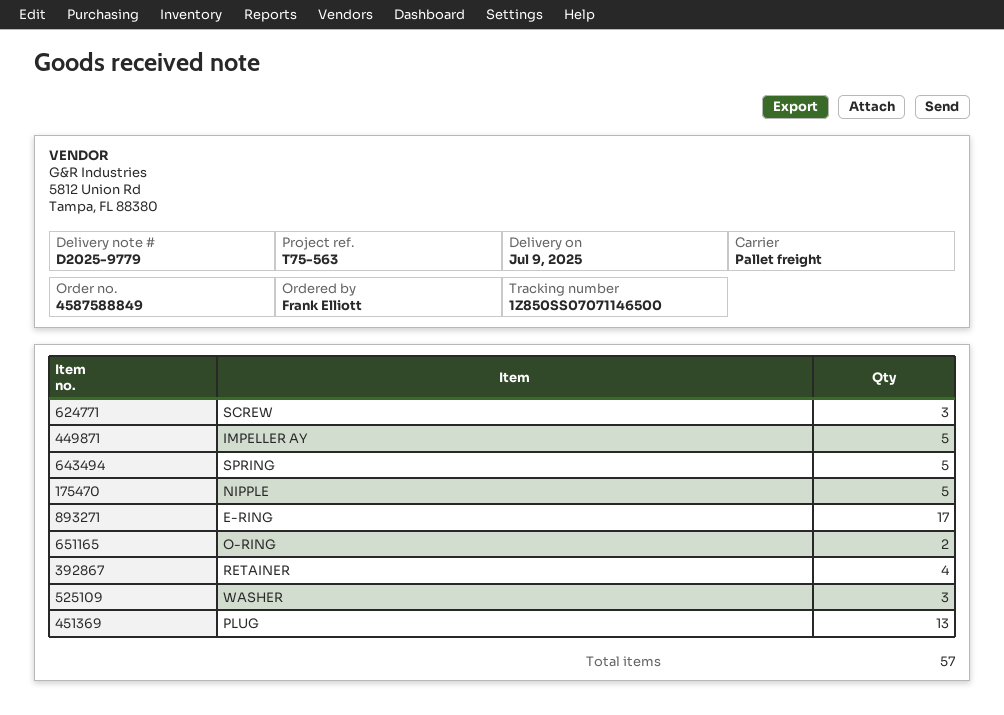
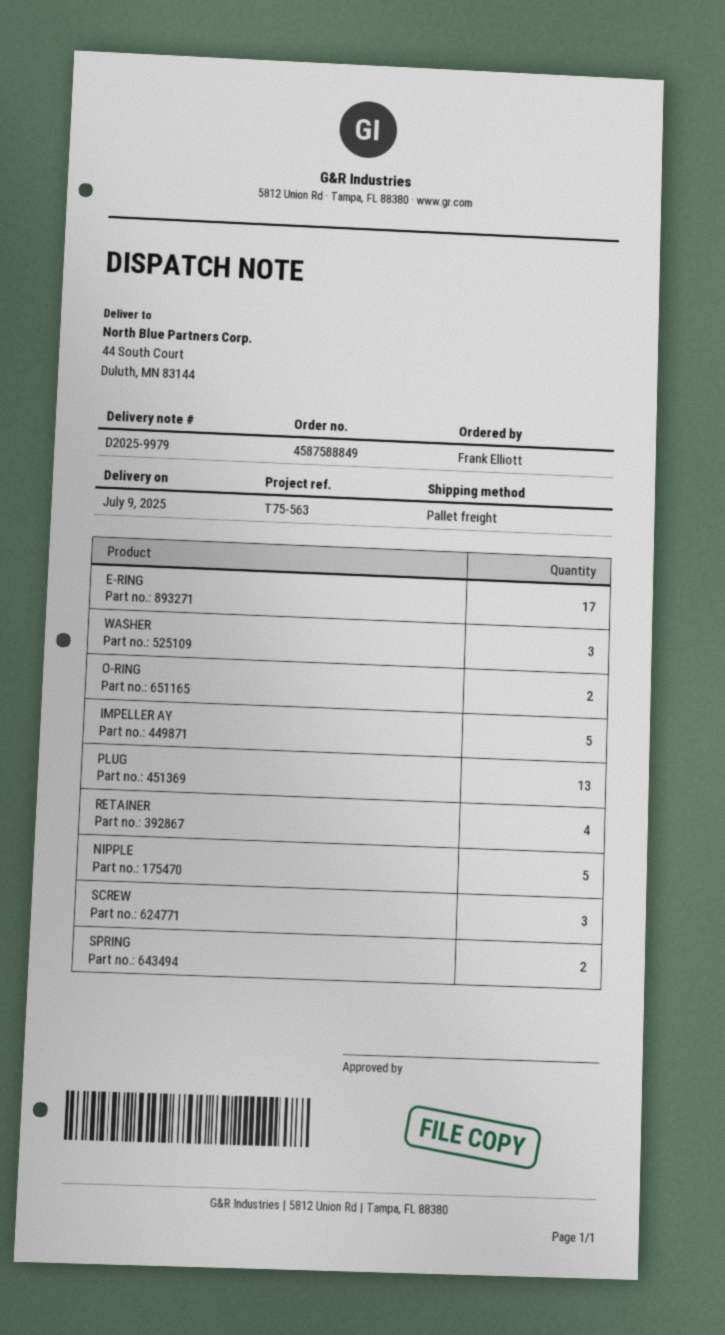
delivery note number: D2025-9779 -> D2025-9979
SPRING: 5 -> 2

